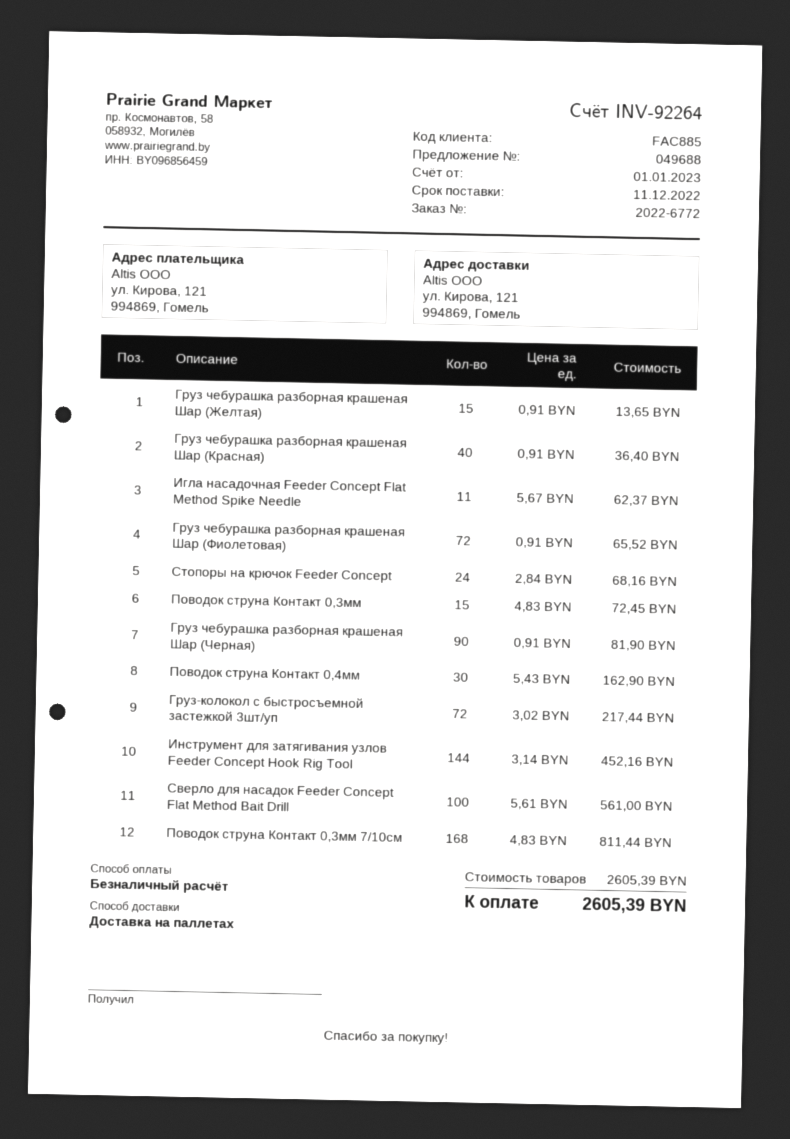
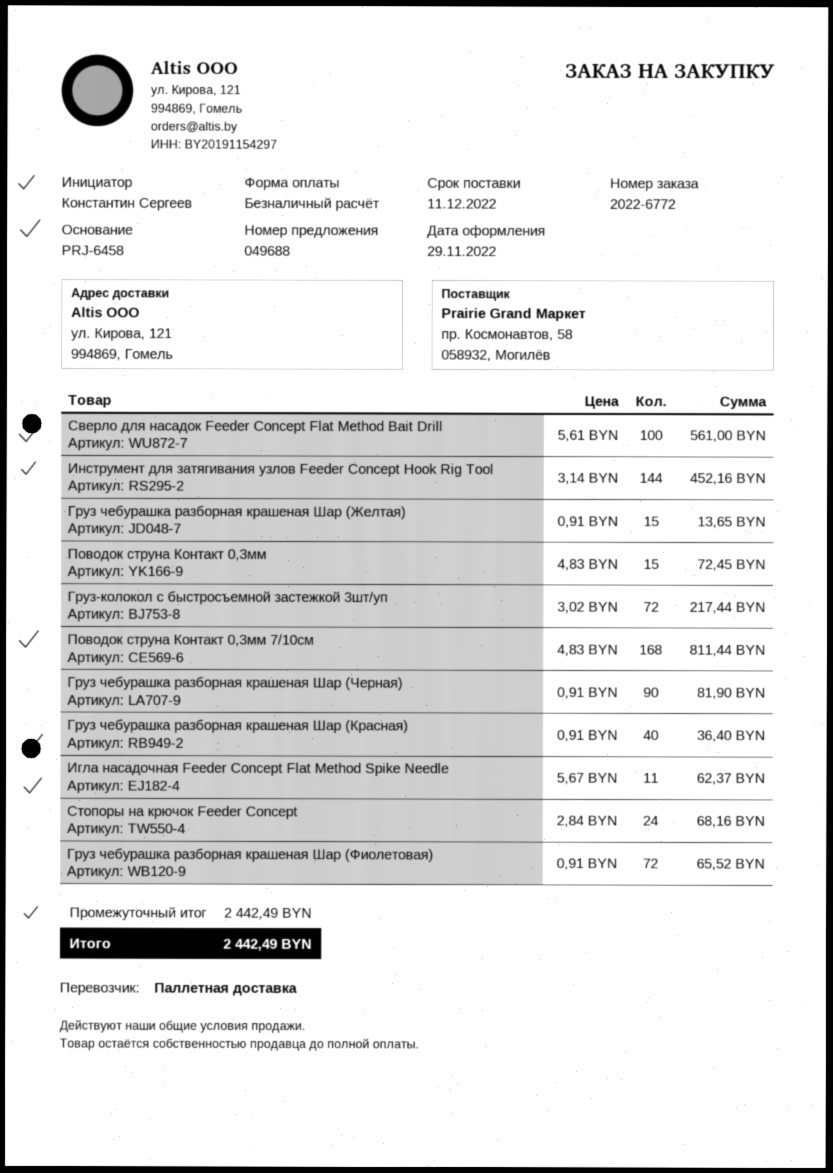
Поводок струна Контакт 0,4мм: 30 x 5.43 = 162.90 -> none
subtotal: 2605.39 -> 2442.49
total: 2605.39 -> 2442.49

